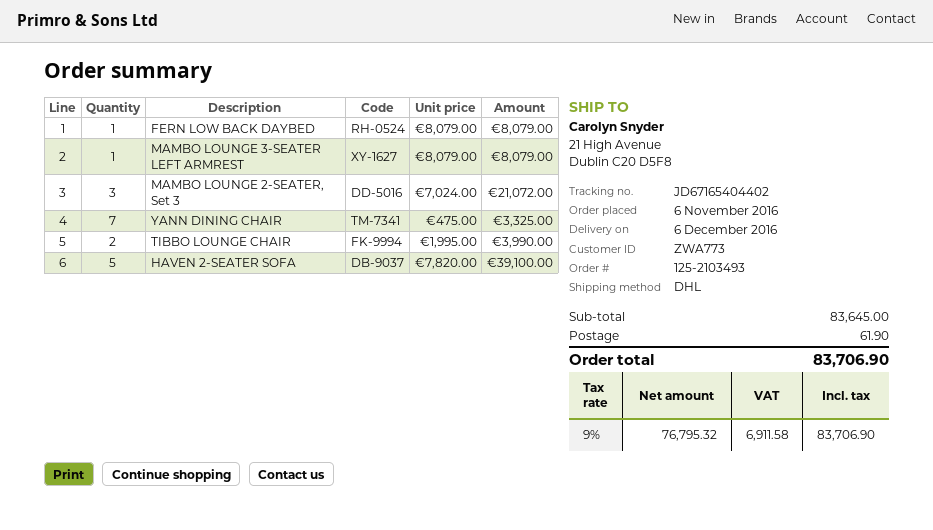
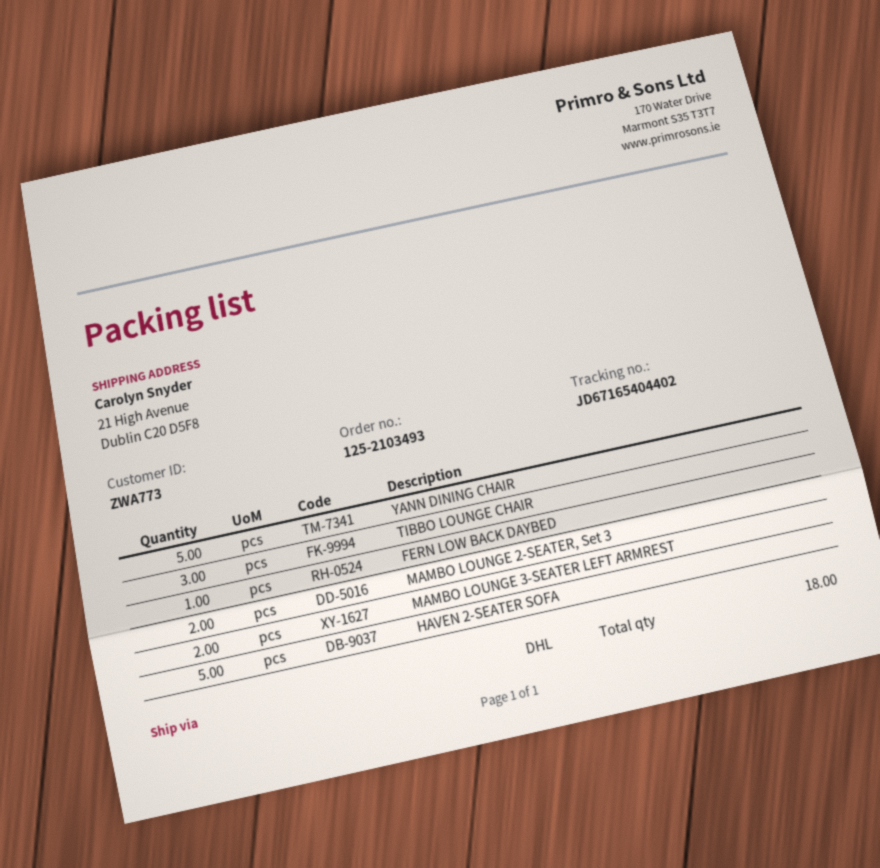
MAMBO LOUNGE 3-SEATER LEFT ARMREST: 1 -> 2
MAMBO LOUNGE 2-SEATER, Set 3: 3 -> 2
YANN DINING CHAIR: 7 -> 5
TIBBO LOUNGE CHAIR: 2 -> 3

